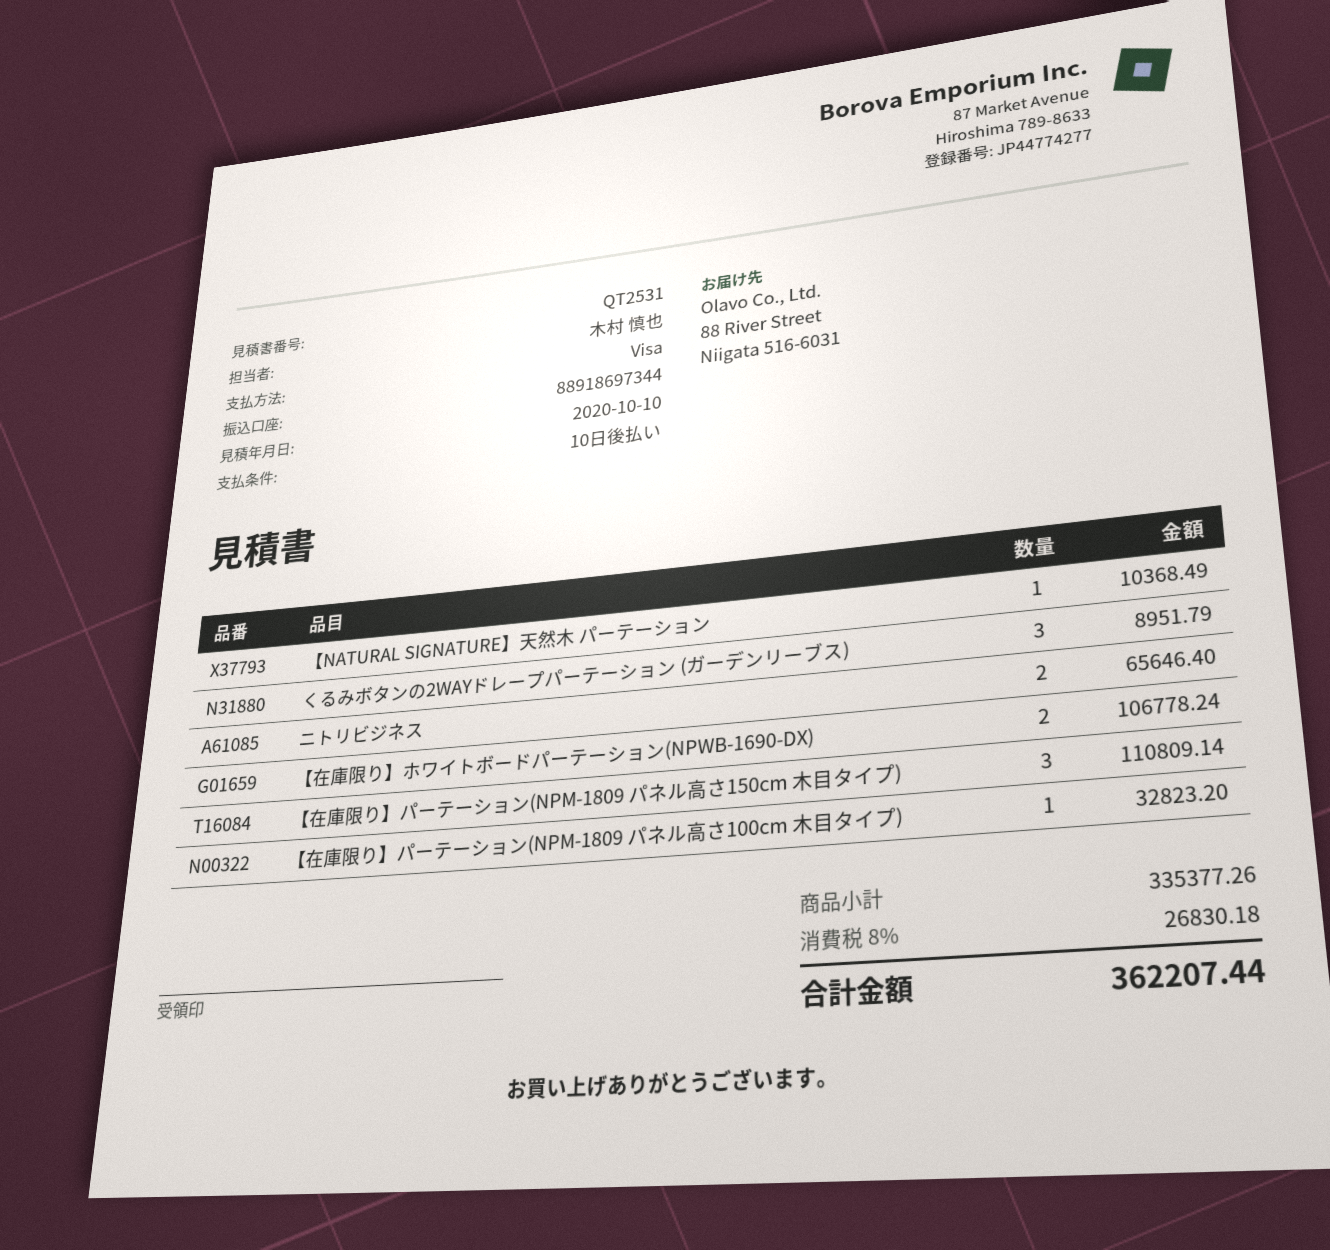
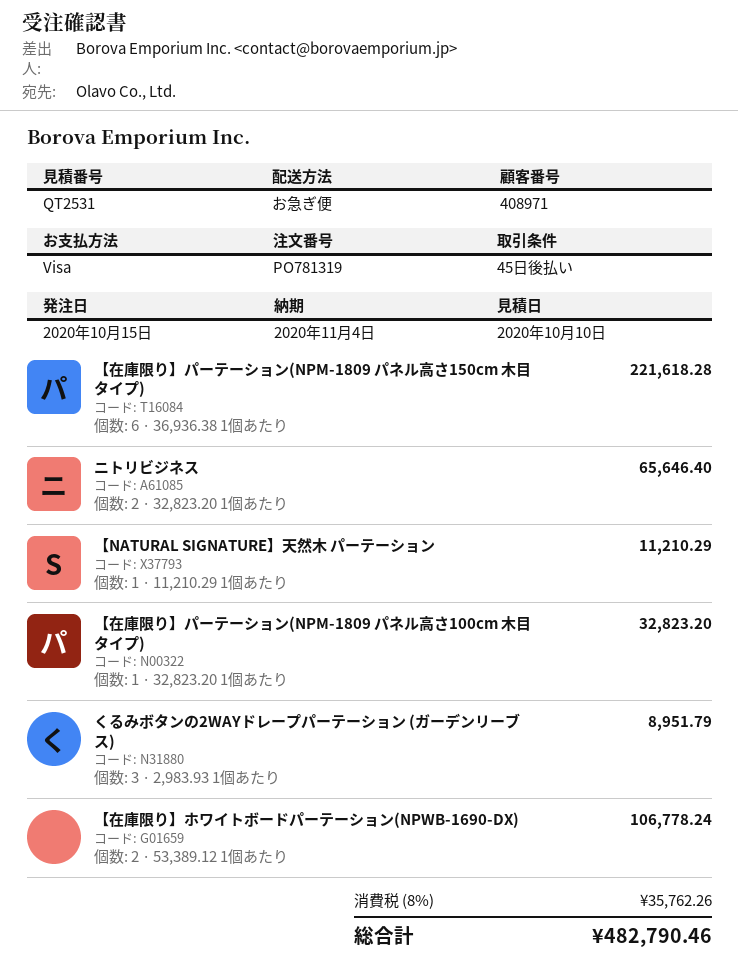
payment terms: 10 days -> 45 days
【NATURAL SIGNATURE】天然木 パーテーション: 1 for 10368.49 -> 1 for 11210.29
【在庫限り】パーテーション(NPM-1809 パネル高さ150cm 木目タイプ): 3 for 110809.14 -> 6 for 221618.28
tax: 8% = 26830.18 -> 8% = 35762.26
total: 362207.44 -> 482790.46

